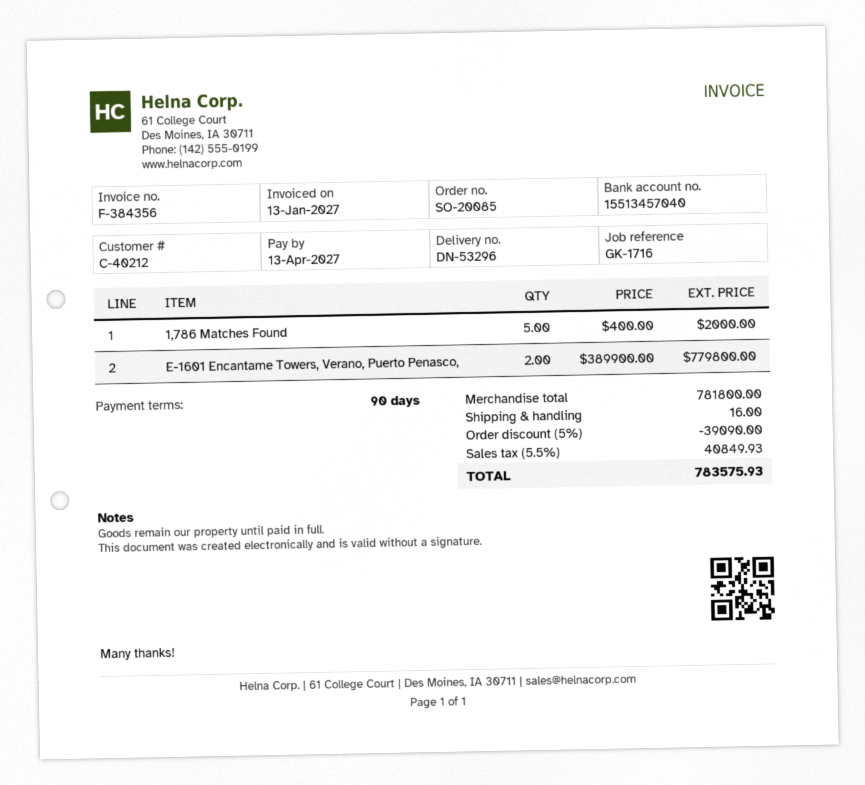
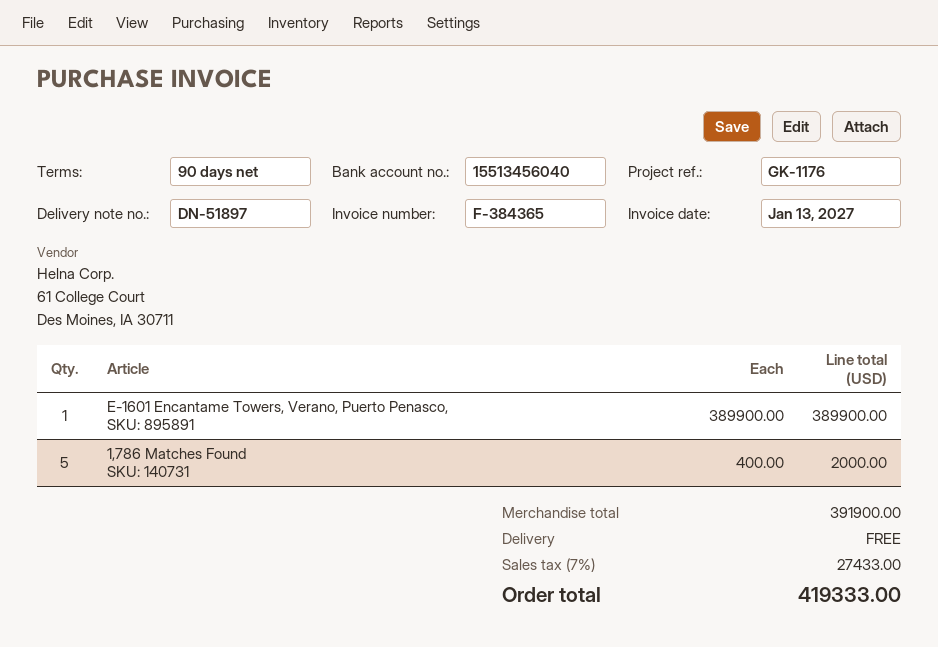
delivery note number: DN-53296 -> DN-51897
invoice number: F-384356 -> F-384365
reference: GK-1716 -> GK-1176
bank account: 15513457040 -> 15513456040
E-1601 Encantame Towers, Verano, Puerto Penasco,: 2 x 389900.00 = 779800.00 -> 1 x 389900.00 = 389900.00
subtotal: 781800.00 -> 391900.00
discount: 5% = 39090.00 -> none
shipping: 16.00 -> 0.00
tax: 5.5% = 40849.93 -> 7% = 27433.00
total: 783575.93 -> 419333.00

